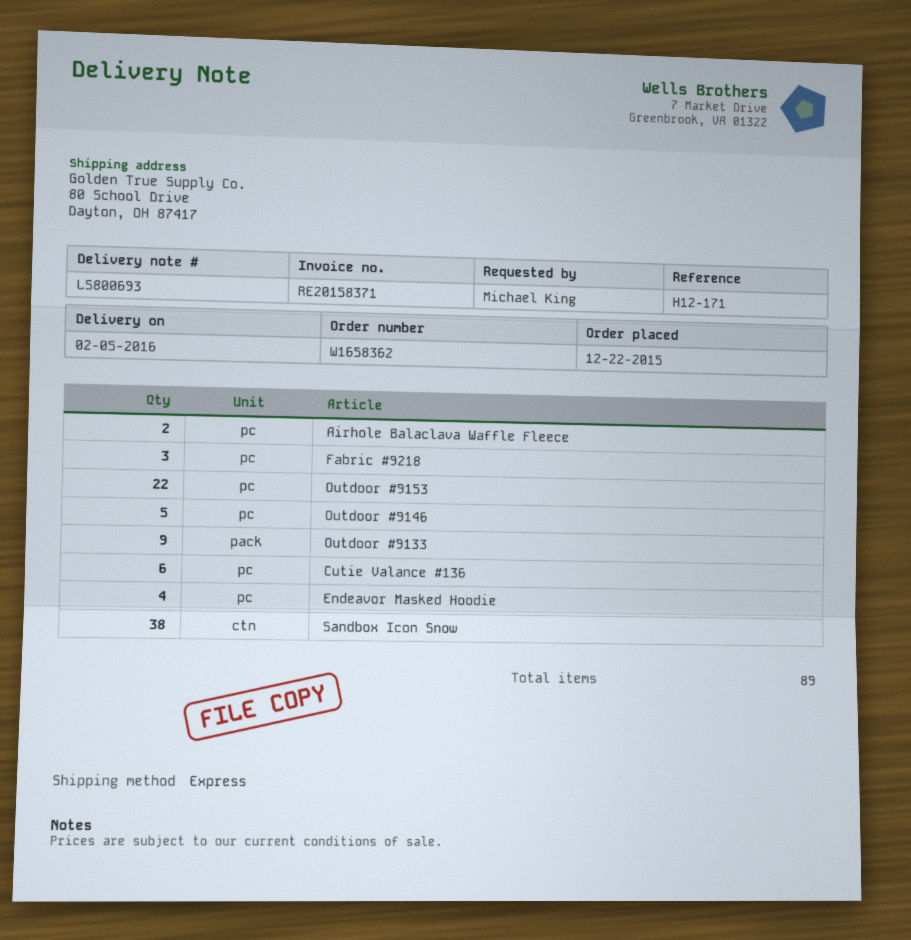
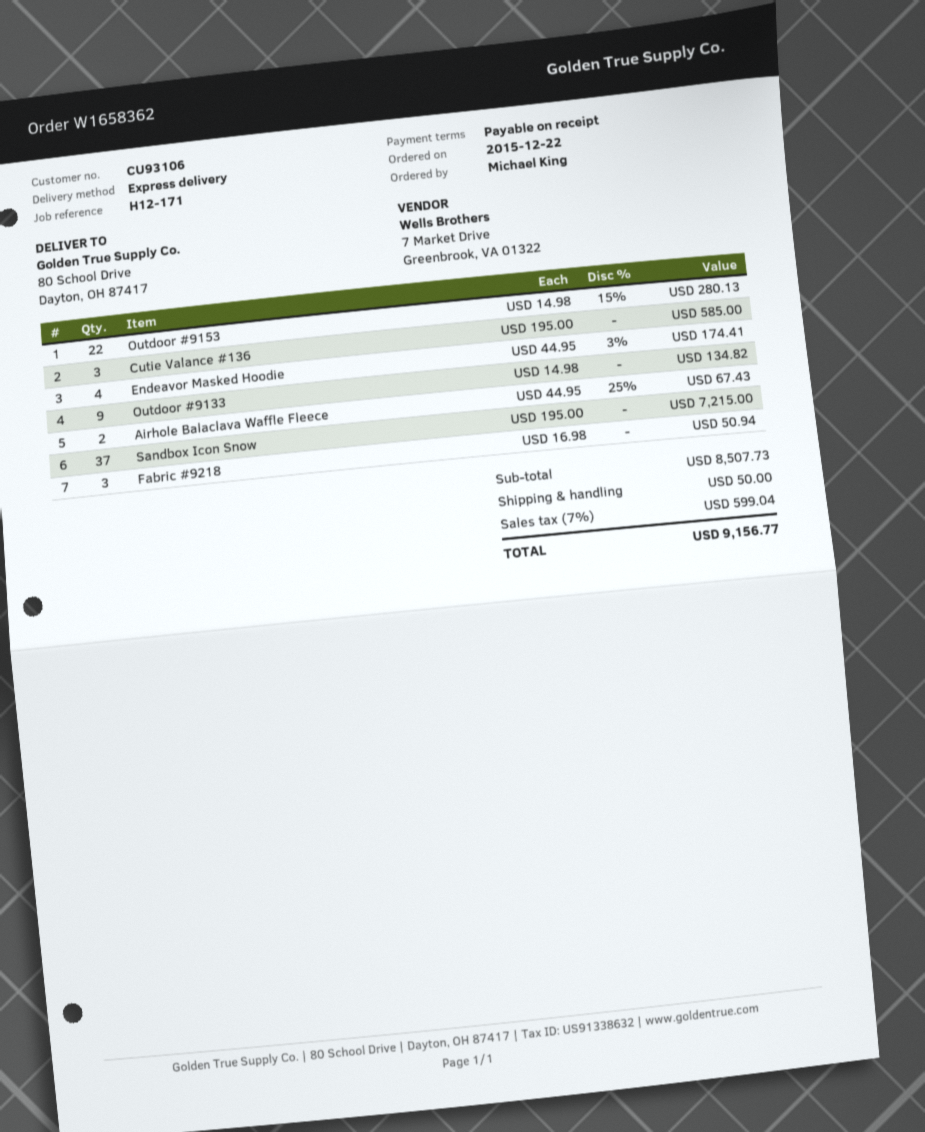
Outdoor #9146: 5 -> none
Cutie Valance #136: 6 -> 3
Sandbox Icon Snow: 38 -> 37

